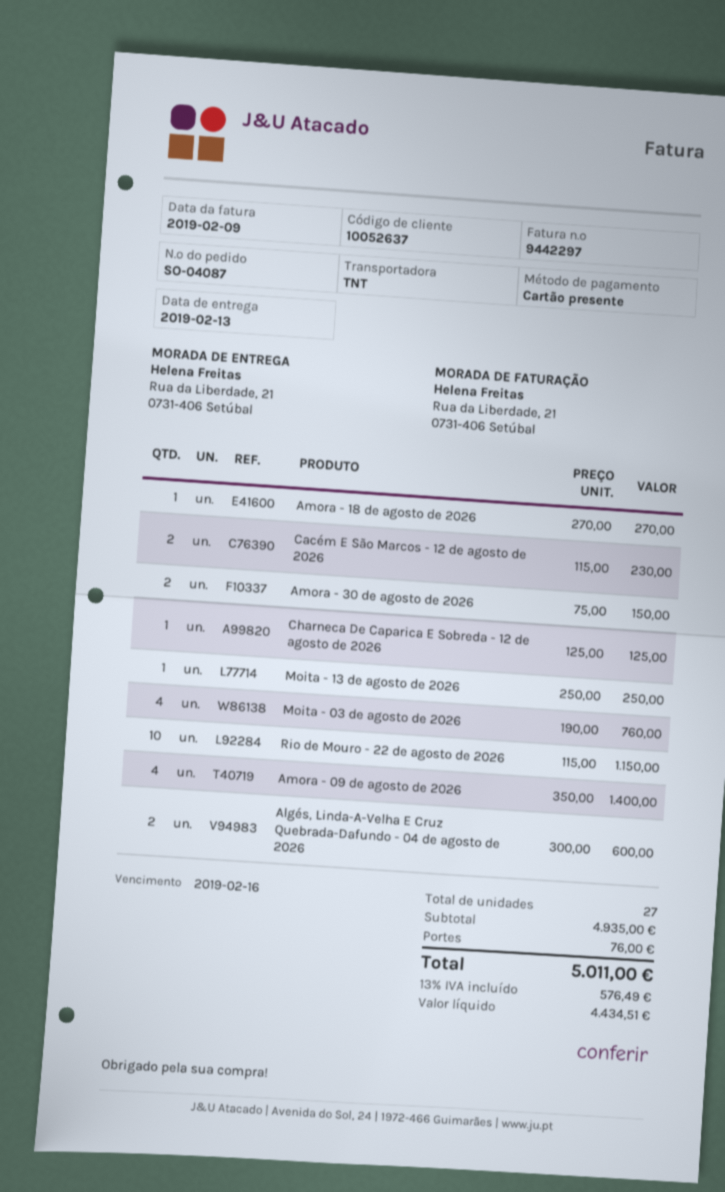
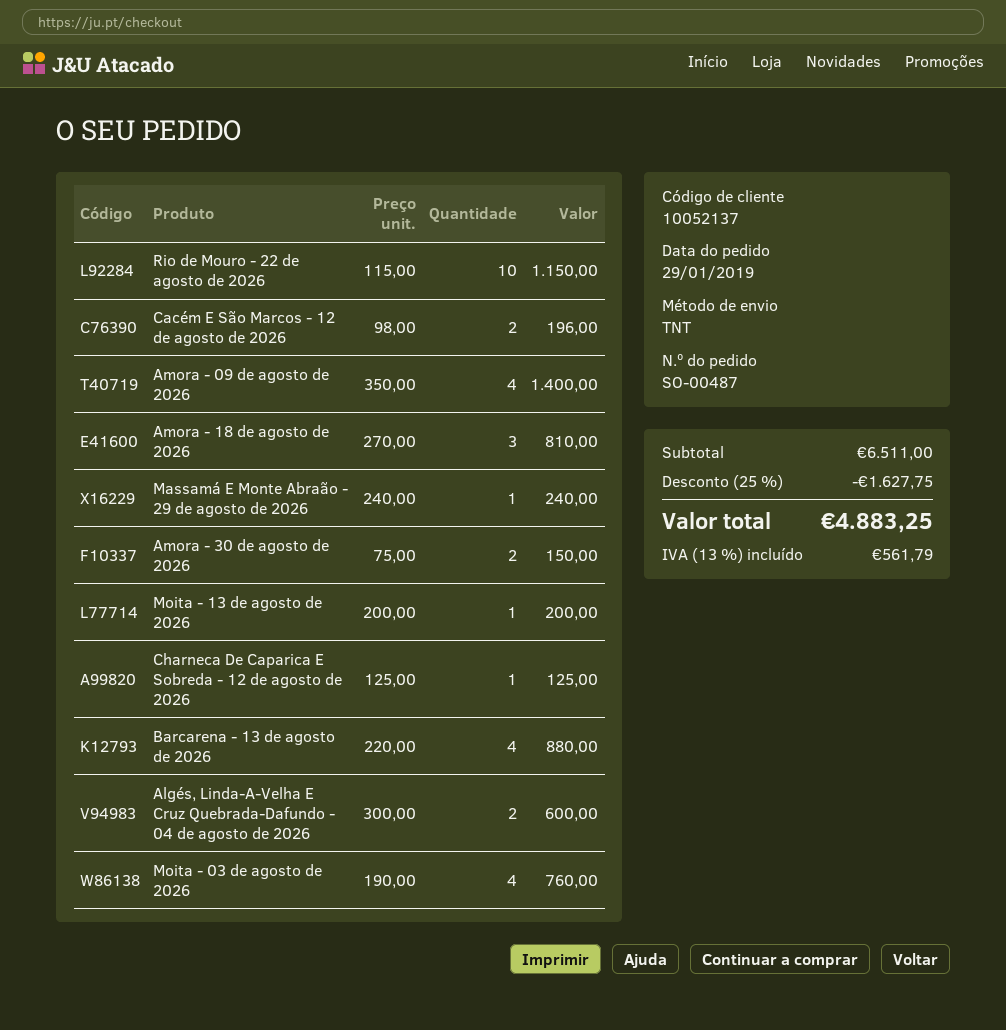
order number: SO-04087 -> SO-00487
customer number: 10052637 -> 10052137
Amora - 18 de agosto de 2026: 1 x 270.00 = 270.00 -> 3 x 270.00 = 810.00
Cacém E São Marcos - 12 de agosto de 2026: 2 x 115.00 = 230.00 -> 2 x 98.00 = 196.00
Moita - 13 de agosto de 2026: 1 x 250.00 = 250.00 -> 1 x 200.00 = 200.00
Massamá E Monte Abraão - 29 de agosto de 2026: none -> 1 x 240.00 = 240.00
Barcarena - 13 de agosto de 2026: none -> 4 x 220.00 = 880.00
subtotal: 4935.00 -> 6511.00
discount: none -> 25% = 1627.75
shipping: 76.00 -> none
tax: 13% = 576.49 -> 13% = 561.79
total: 5011.00 -> 4883.25

